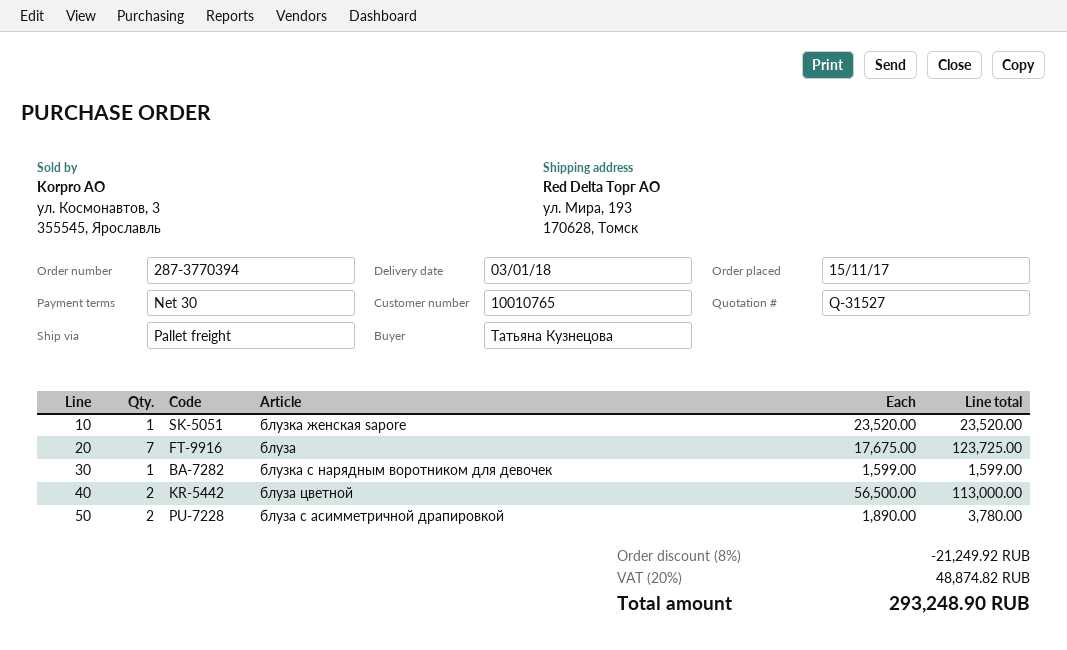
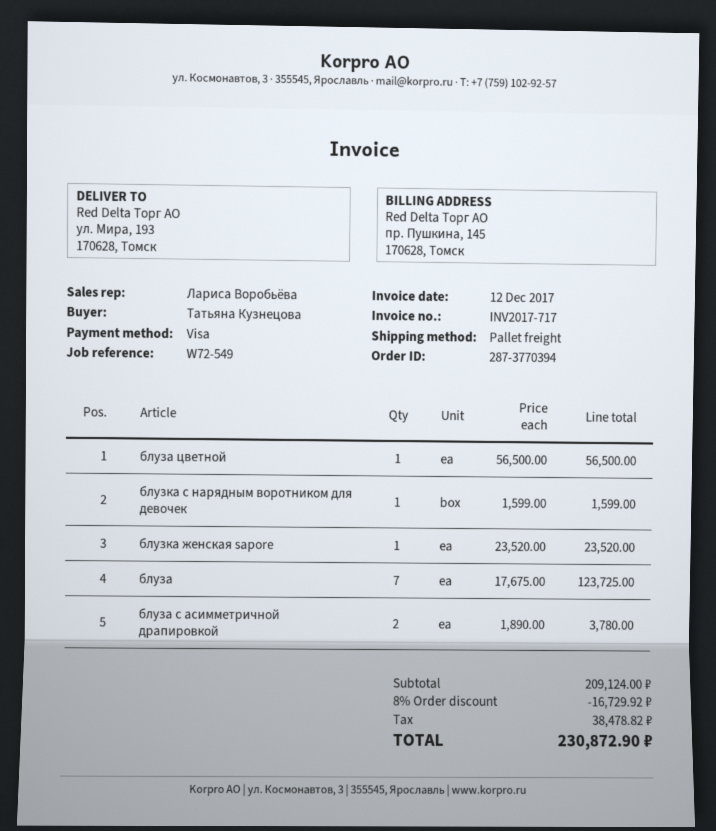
блуза цветной: 2 x 56500.00 = 113000.00 -> 1 x 56500.00 = 56500.00
discount: 8% = 21249.92 -> 8% = 16729.92
tax: 48874.82 -> 38478.82
total: 293248.90 -> 230872.90

